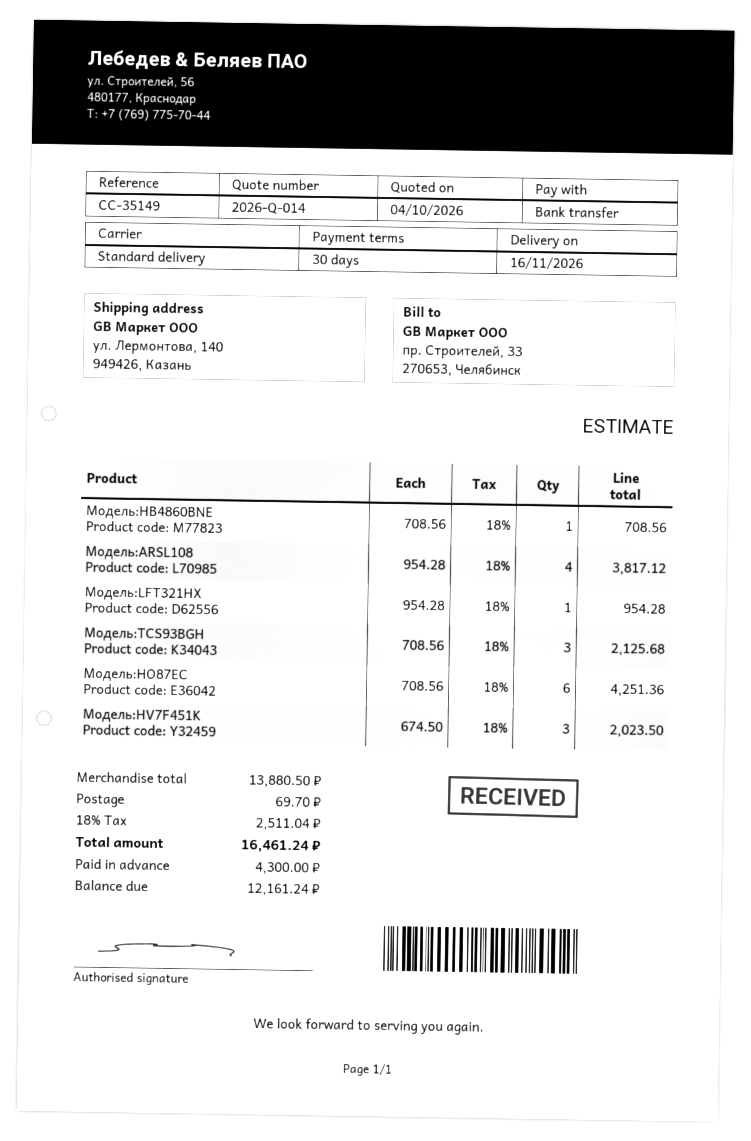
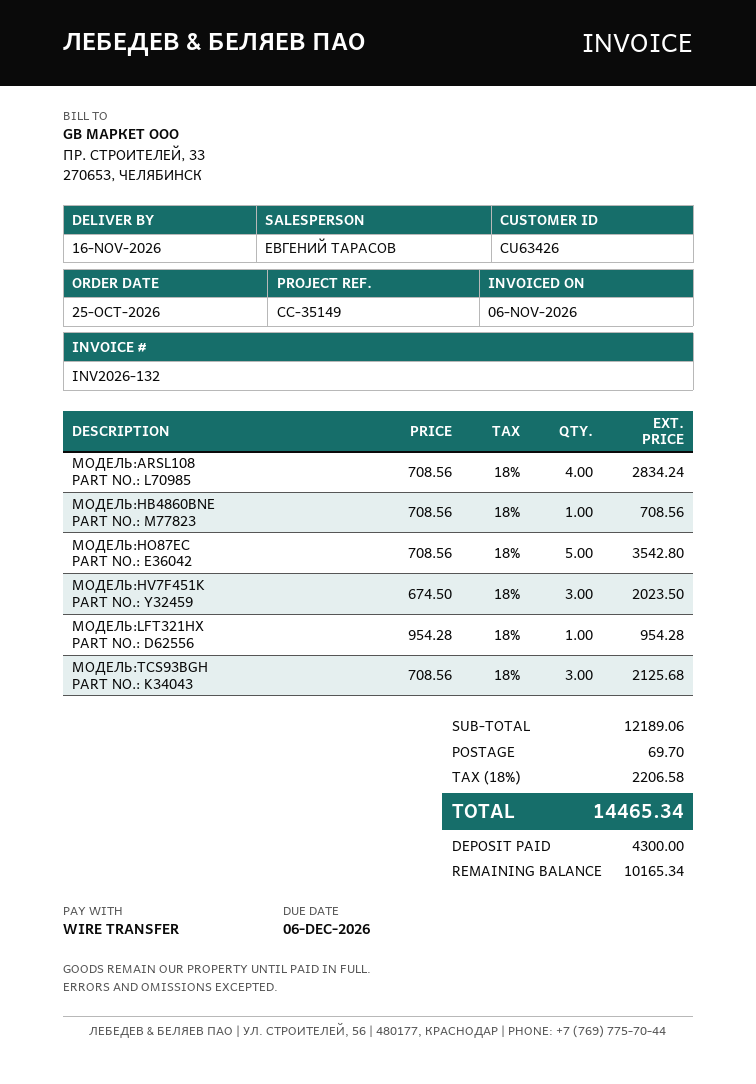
Модель:ARSL108: 4 x 954.28 = 3817.12 -> 4 x 708.56 = 2834.24
Модель:HO87EC: 6 x 708.56 = 4251.36 -> 5 x 708.56 = 3542.80
subtotal: 13880.50 -> 12189.06
tax: 18% = 2511.04 -> 18% = 2206.58
total: 16461.24 -> 14465.34
balance: 12161.24 -> 10165.34

